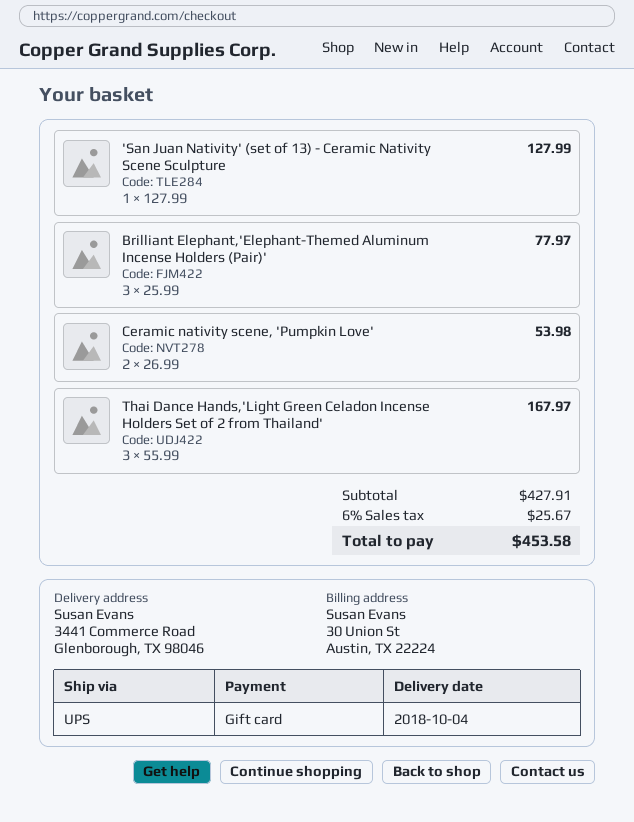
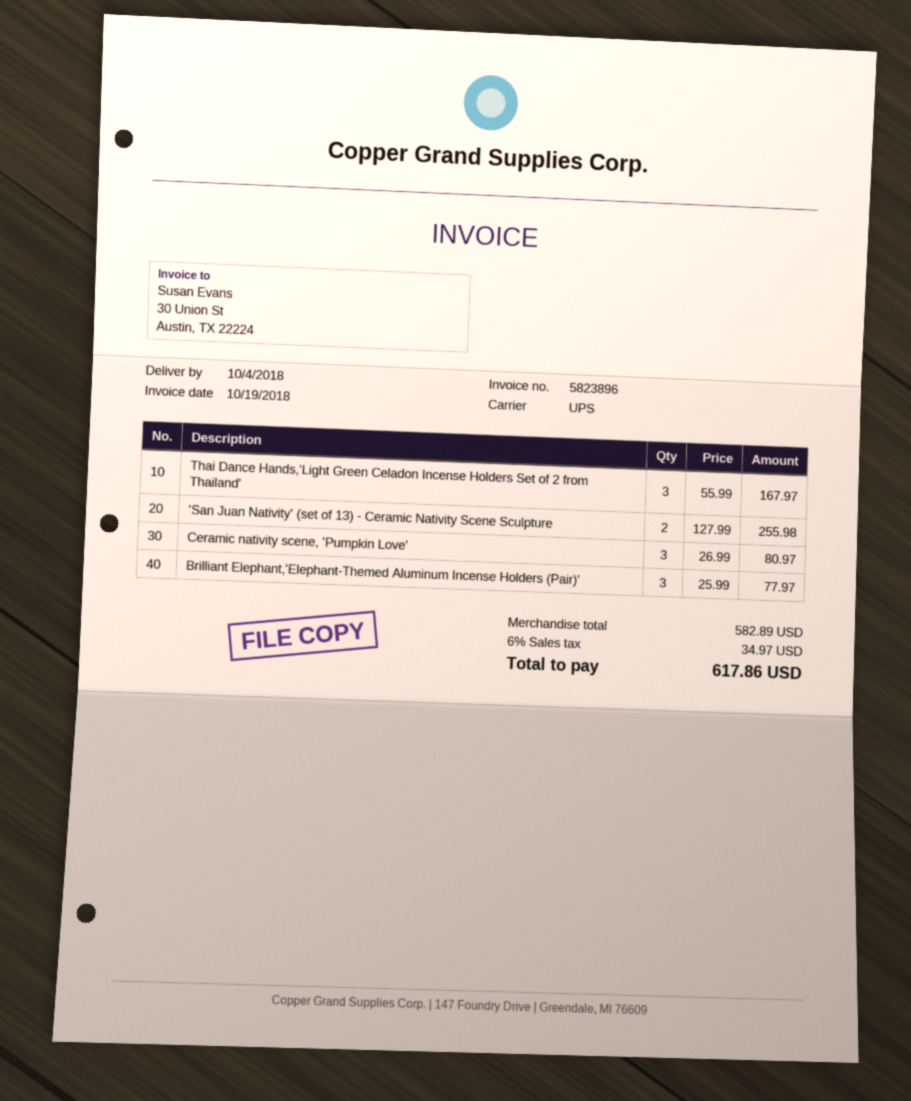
'San Juan Nativity' (set of 13) - Ceramic Nativity Scene Sculpture: 1 x 127.99 = 127.99 -> 2 x 127.99 = 255.98
Ceramic nativity scene, 'Pumpkin Love': 2 x 26.99 = 53.98 -> 3 x 26.99 = 80.97
subtotal: 427.91 -> 582.89
tax: 6% = 25.67 -> 6% = 34.97
total: 453.58 -> 617.86

